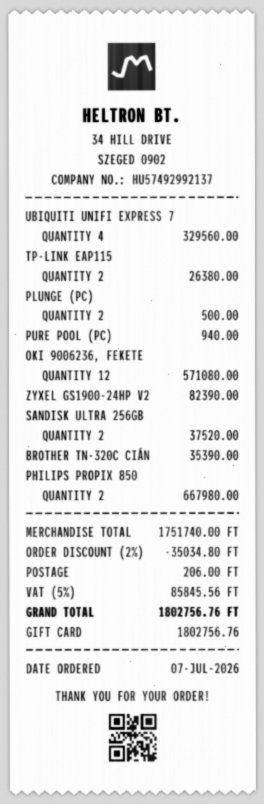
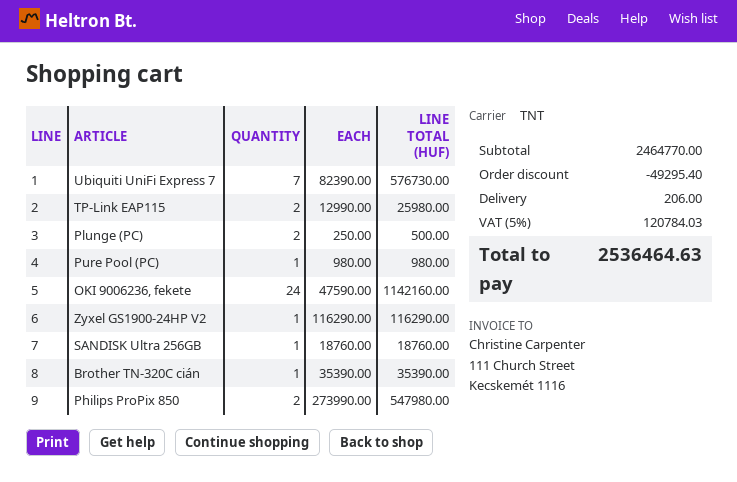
UBIQUITI UNIFI EXPRESS 7: 4 for 329560.00 -> 7 for 576730.00
TP-LINK EAP115: 2 for 26380.00 -> 2 for 25980.00
PURE POOL (PC): 1 for 940.00 -> 1 for 980.00
OKI 9006236, FEKETE: 12 for 571080.00 -> 24 for 1142160.00
ZYXEL GS1900-24HP V2: 1 for 82390.00 -> 1 for 116290.00
SANDISK ULTRA 256GB: 2 for 37520.00 -> 1 for 18760.00
PHILIPS PROPIX 850: 2 for 667980.00 -> 2 for 547980.00
subtotal: 1751740.00 -> 2464770.00
discount: 35034.80 -> 49295.40
tax: 5% = 85845.56 -> 5% = 120784.03
total: 1802756.76 -> 2536464.63

